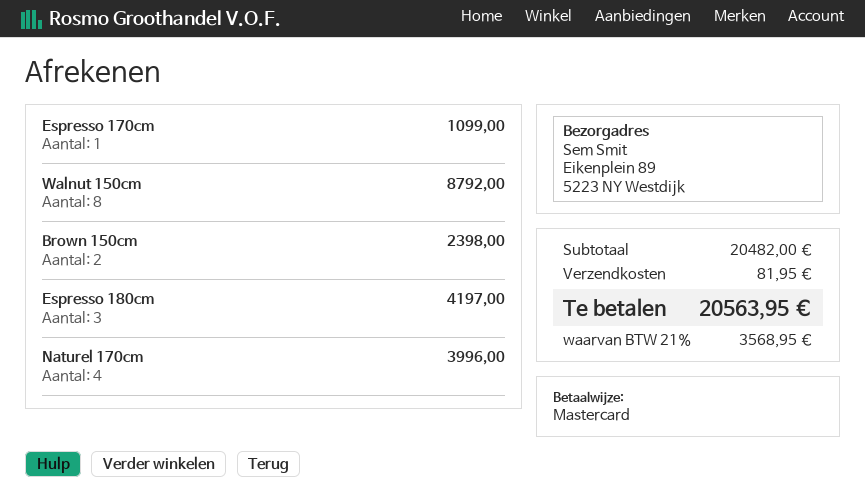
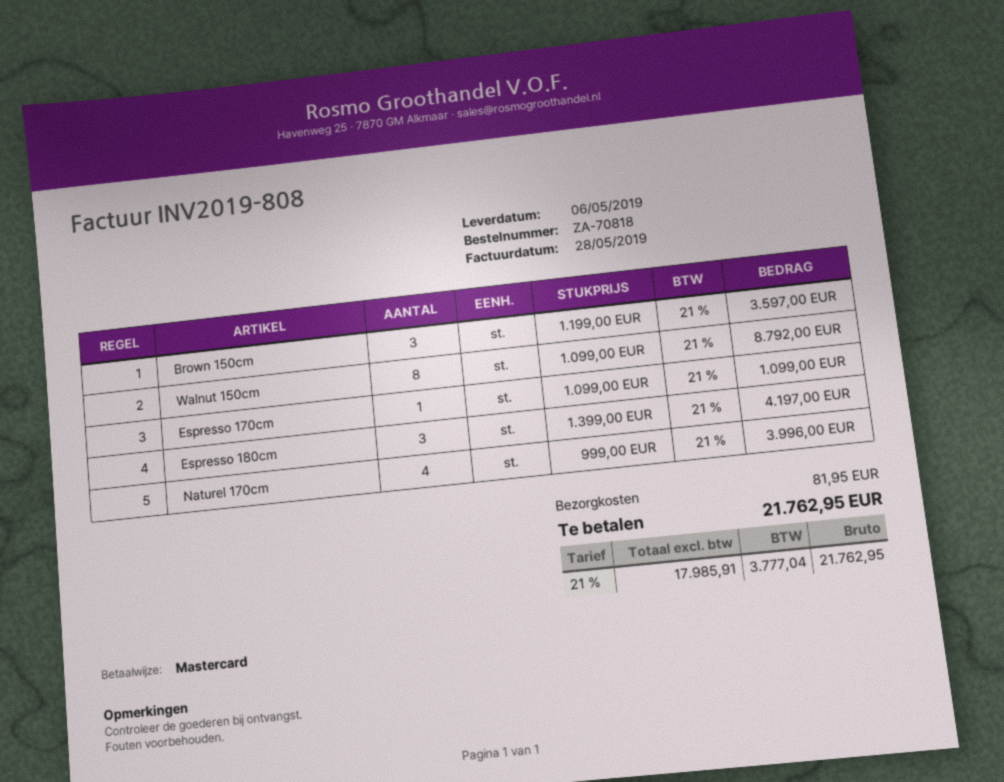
Brown 150cm: 2 for 2398.00 -> 3 for 3597.00
tax: 21% = 3568.95 -> 21% = 3777.04
total: 20563.95 -> 21762.95

